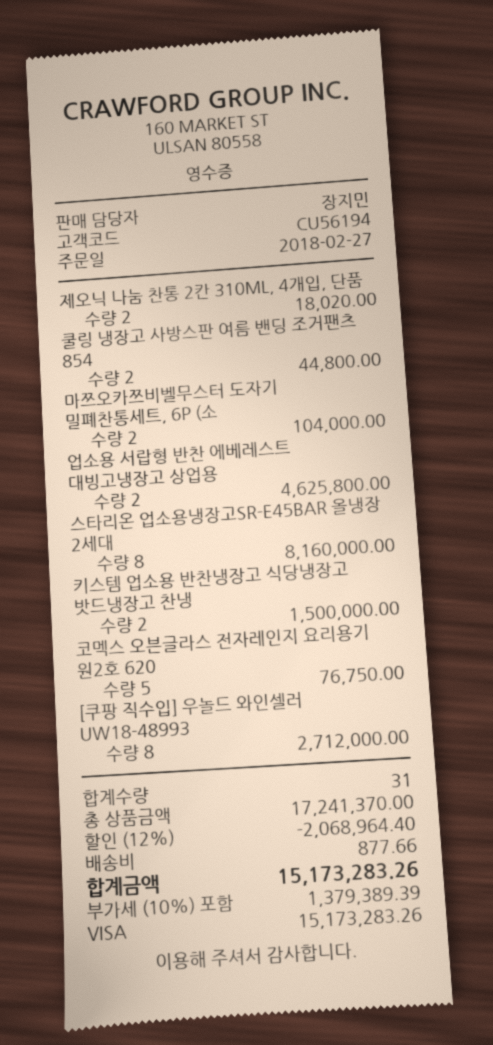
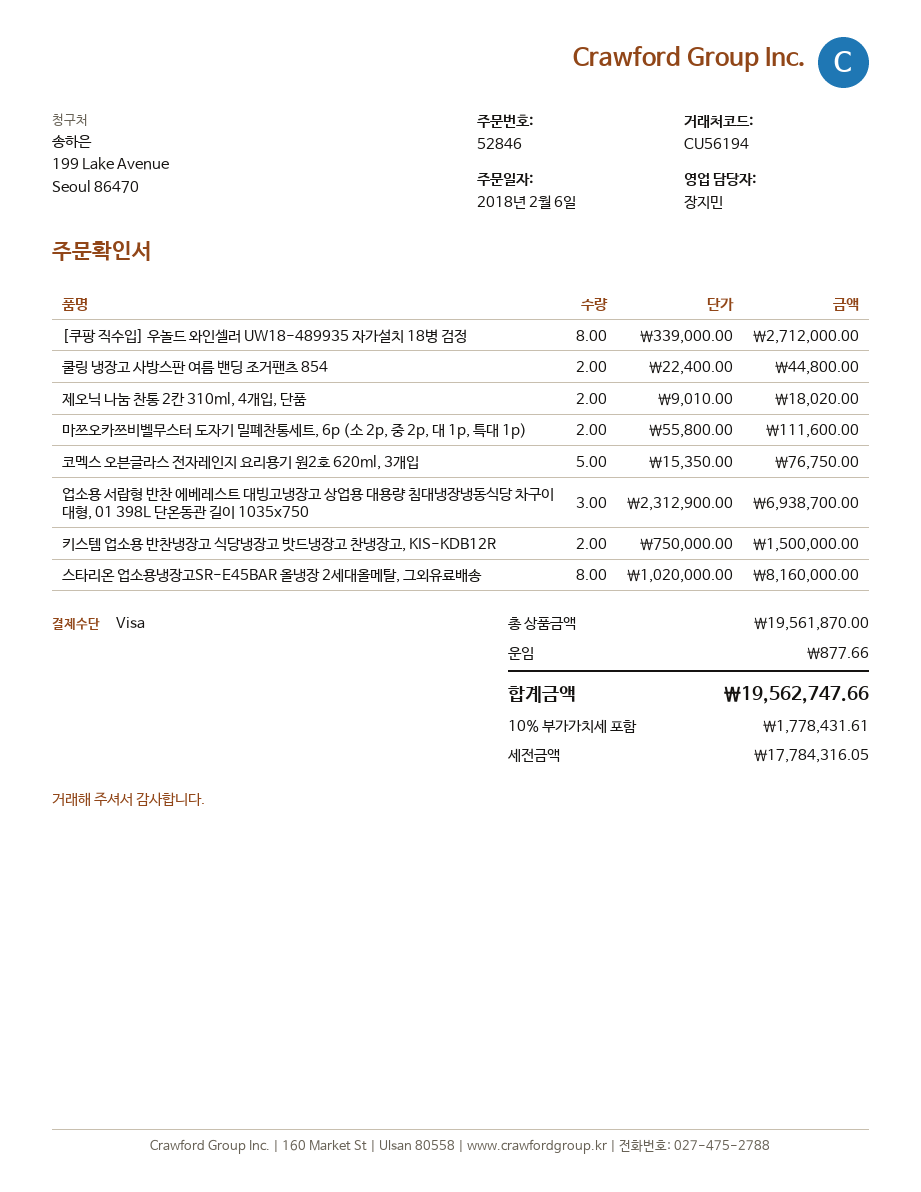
order date: 2018-02-27 -> 2018-02-06
마쯔오카쯔비벨무스터 도자기 밀폐찬통세트, 6P (소: 2 for 104000.00 -> 2 for 111600.00
업소용 서랍형 반찬 에베레스트 대빙고냉장고 상업용: 2 for 4625800.00 -> 3 for 6938700.00
subtotal: 17241370.00 -> 19561870.00
discount: 12% = 2068964.40 -> none
tax: 10% = 1379389.39 -> 10% = 1778431.61
total: 15173283.26 -> 19562747.66

